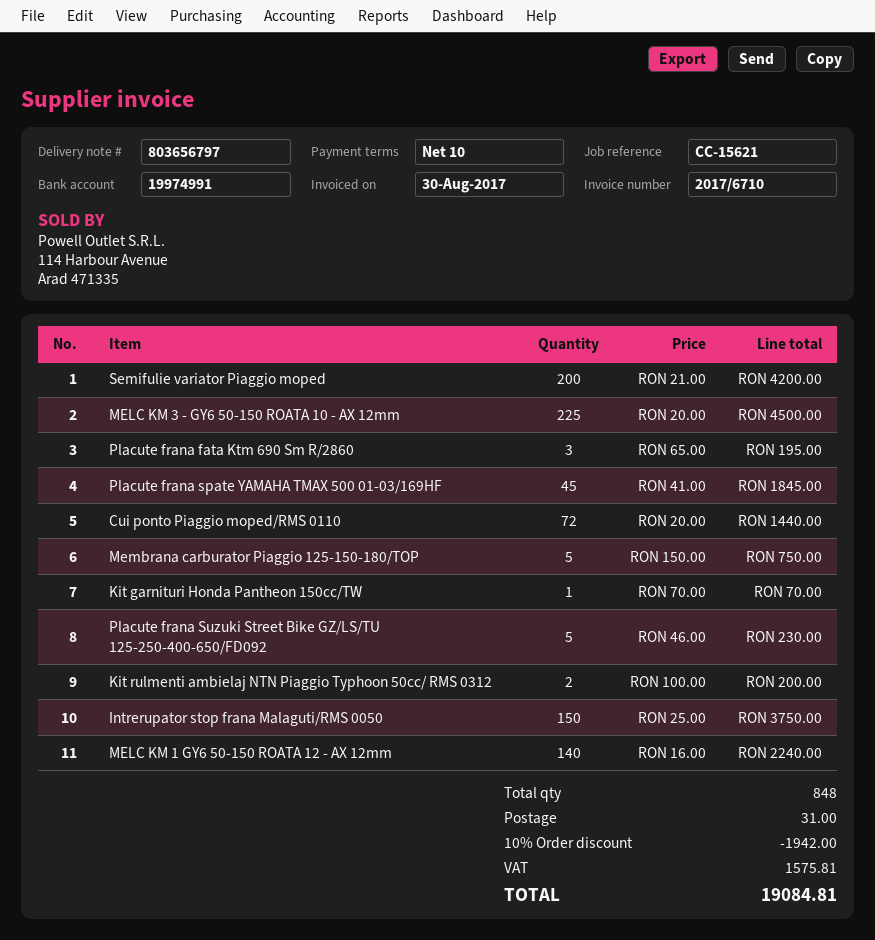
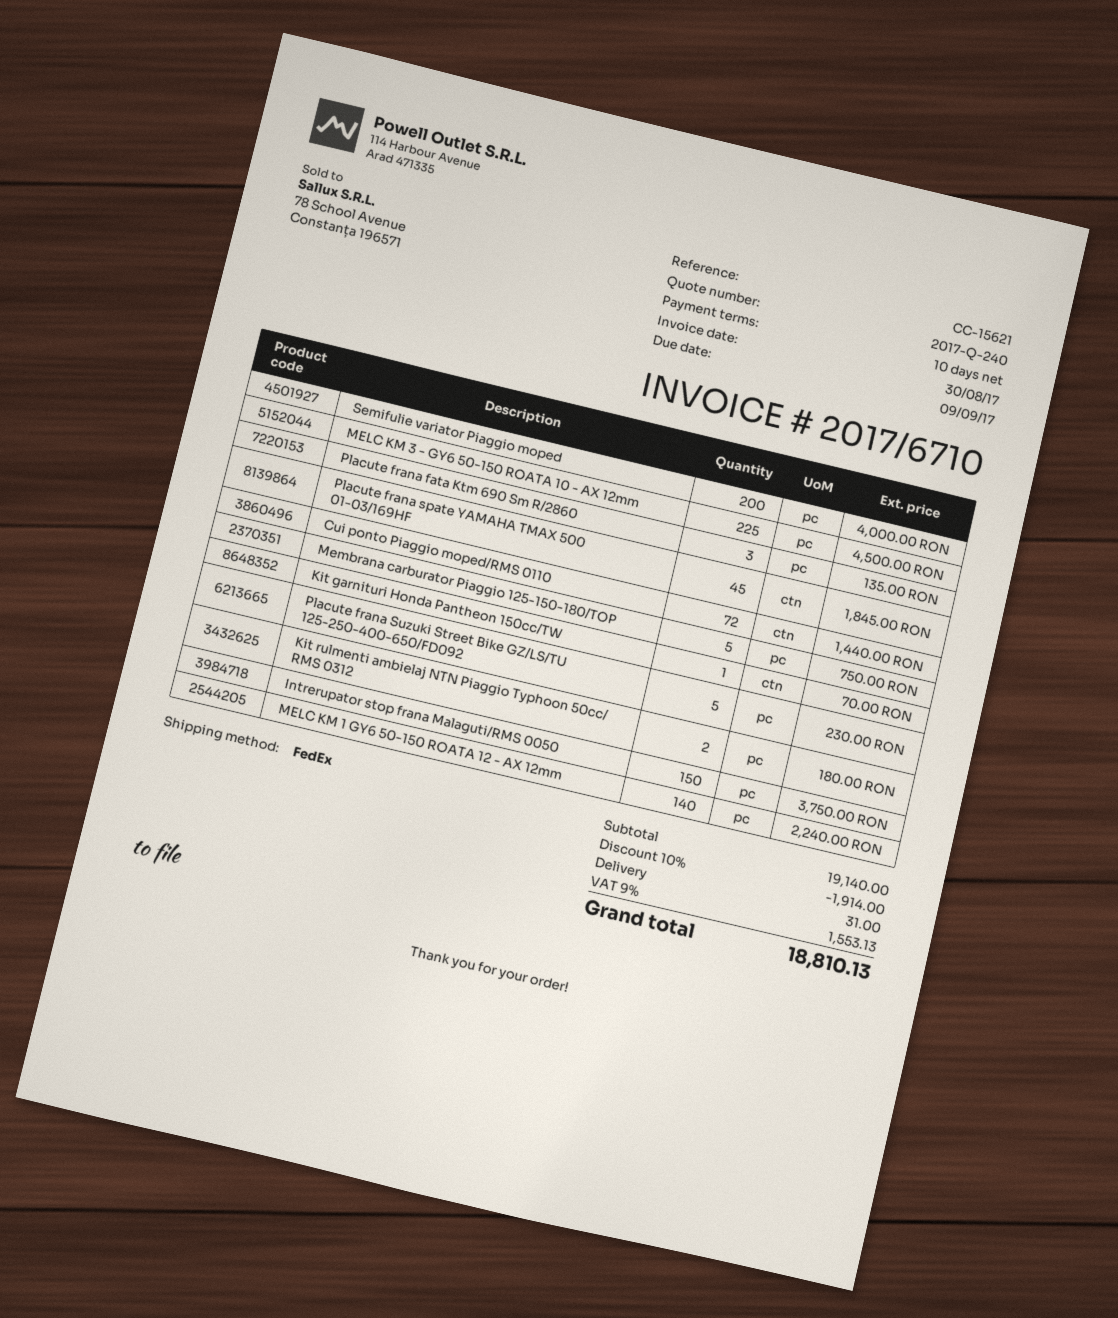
Semifulie variator Piaggio moped: 200 for 4200.00 -> 200 for 4000.00
Placute frana fata Ktm 690 Sm R/2860: 3 for 195.00 -> 3 for 135.00
Kit rulmenti ambielaj NTN Piaggio Typhoon 50cc/ RMS 0312: 2 for 200.00 -> 2 for 180.00
discount: 10% = 1942.00 -> 10% = 1914.00
tax: 1575.81 -> 1553.13
total: 19084.81 -> 18810.13

